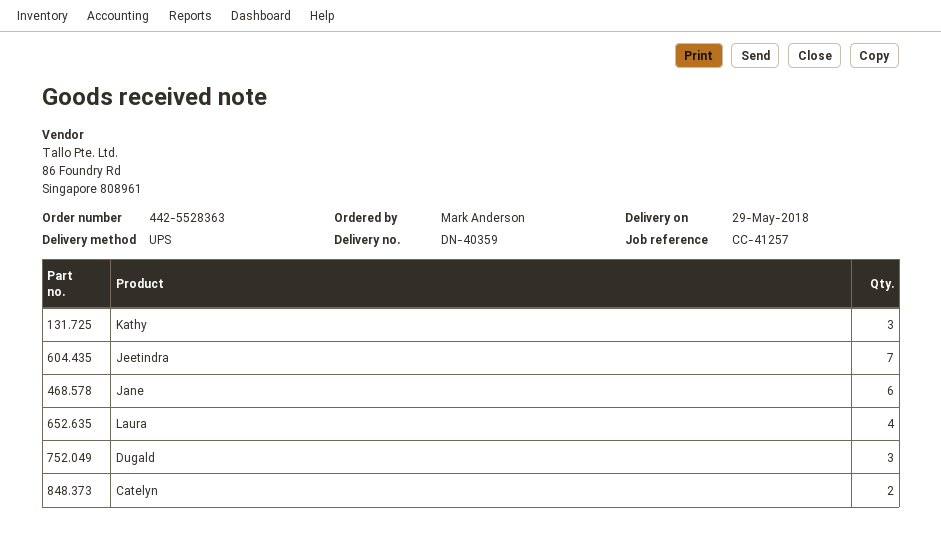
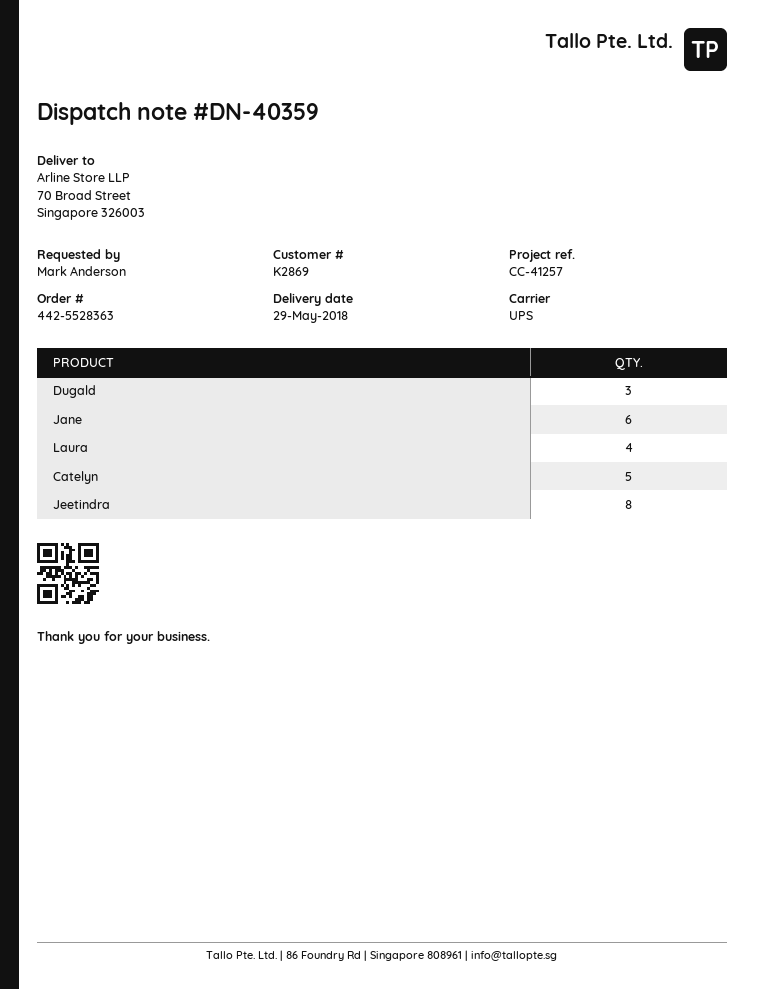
Kathy: 3 -> none
Jeetindra: 7 -> 8
Catelyn: 2 -> 5

